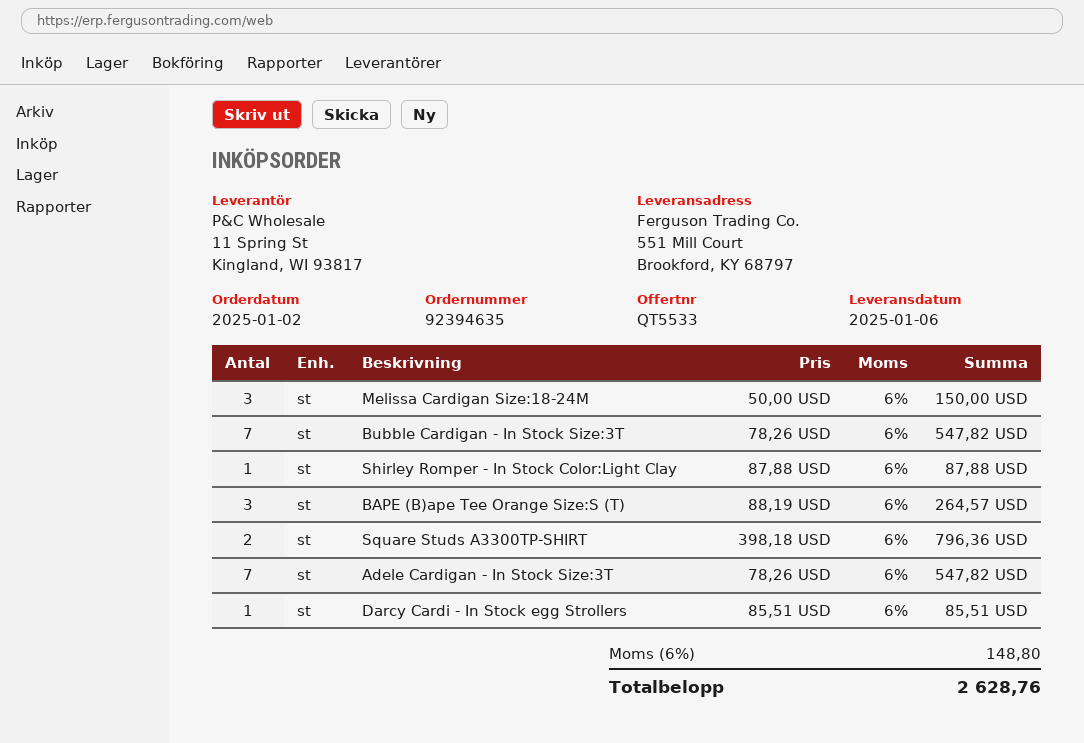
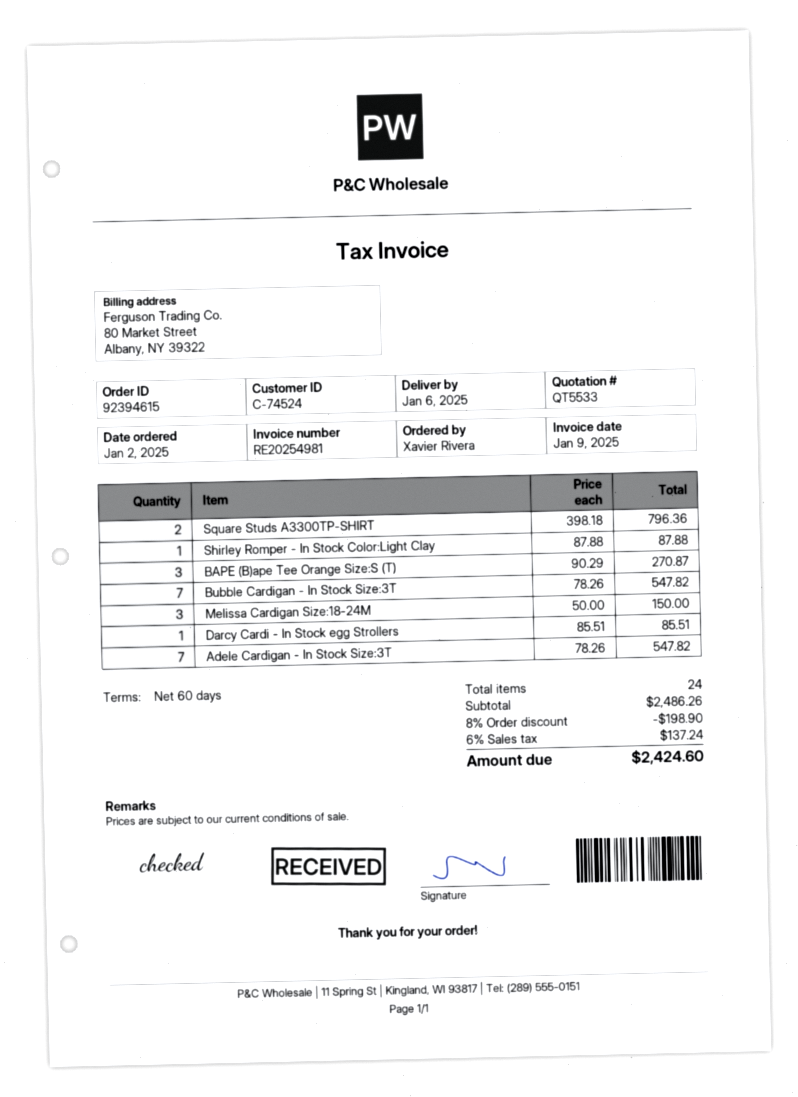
order number: 92394635 -> 92394615
BAPE (B)ape Tee Orange Size:S (T): 3 x 88.19 = 264.57 -> 3 x 90.29 = 270.87
discount: none -> 8% = 198.90
tax: 6% = 148.80 -> 6% = 137.24
total: 2628.76 -> 2424.60

